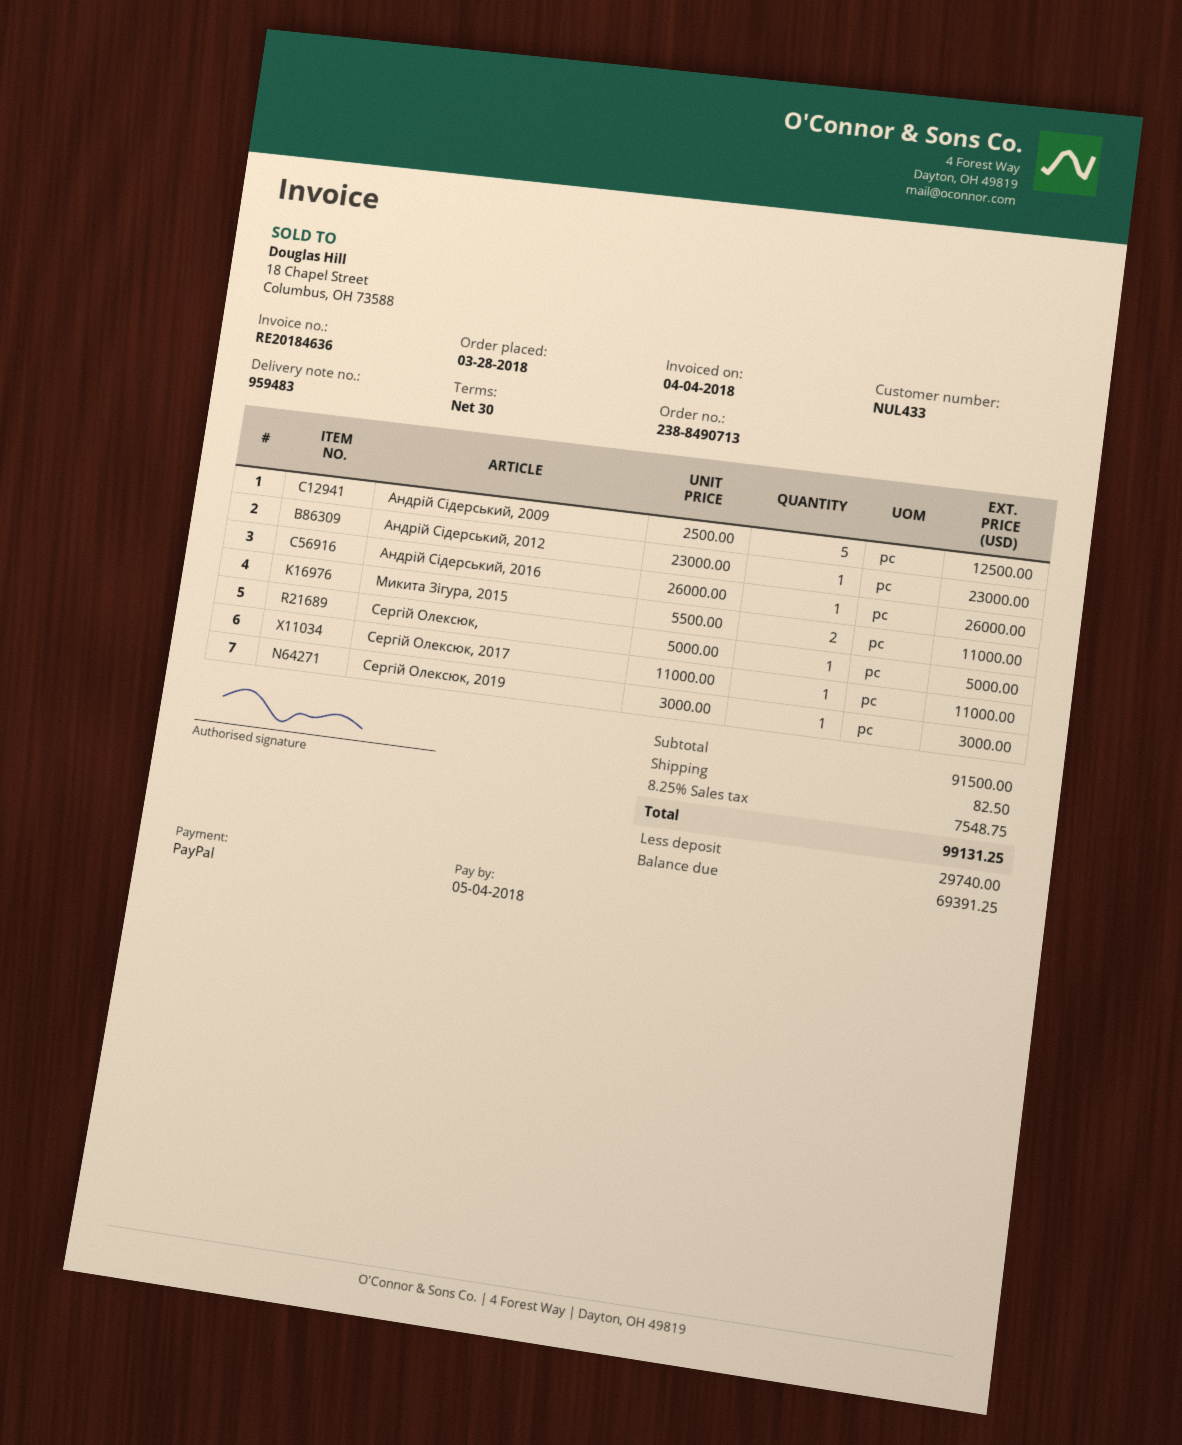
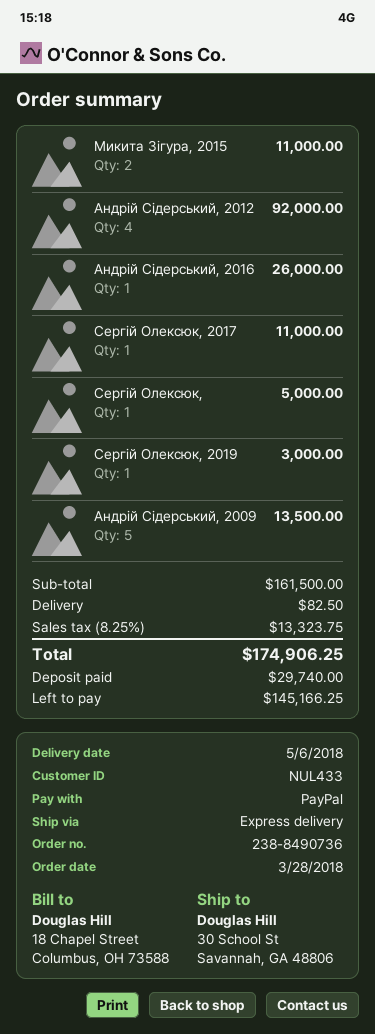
order number: 238-8490713 -> 238-8490736
Андрій Сідерський, 2009: 5 for 12500.00 -> 5 for 13500.00
Андрій Сідерський, 2012: 1 for 23000.00 -> 4 for 92000.00
subtotal: 91500.00 -> 161500.00
tax: 8.25% = 7548.75 -> 8.25% = 13323.75
total: 99131.25 -> 174906.25
balance: 69391.25 -> 145166.25

